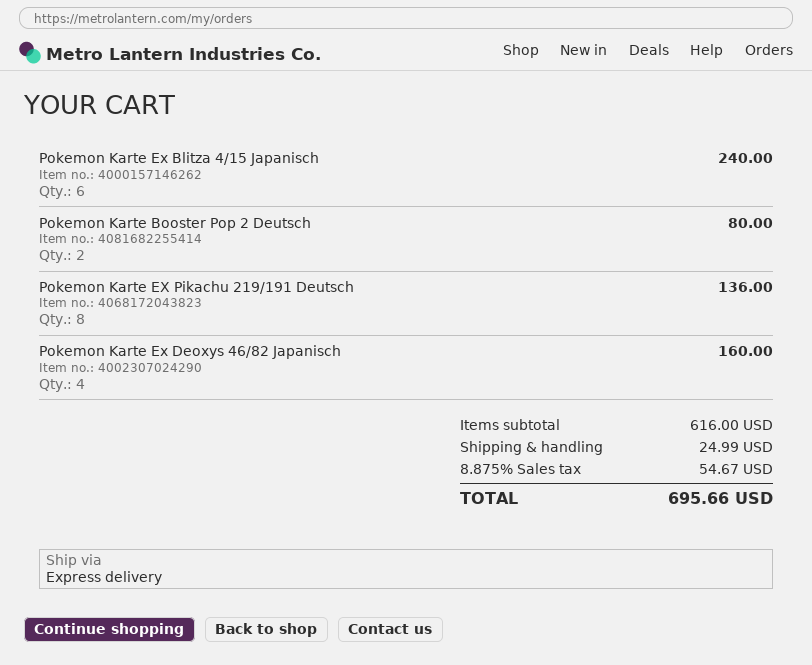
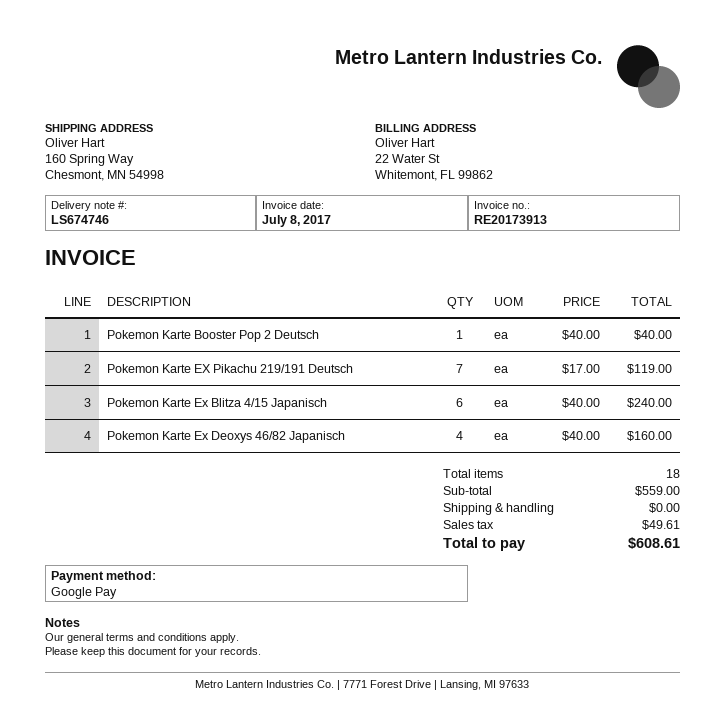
Pokemon Karte Booster Pop 2 Deutsch: 2 for 80.00 -> 1 for 40.00
Pokemon Karte EX Pikachu 219/191 Deutsch: 8 for 136.00 -> 7 for 119.00
subtotal: 616.00 -> 559.00
shipping: 24.99 -> 0.00
tax: 54.67 -> 49.61
total: 695.66 -> 608.61

